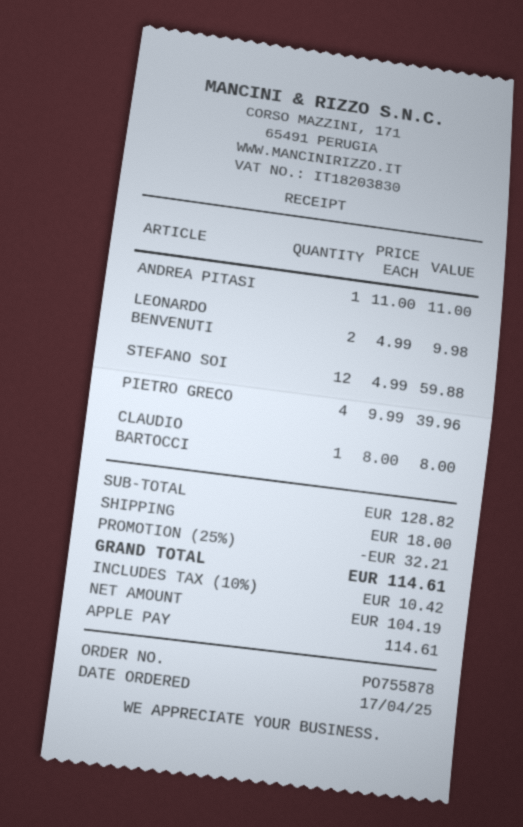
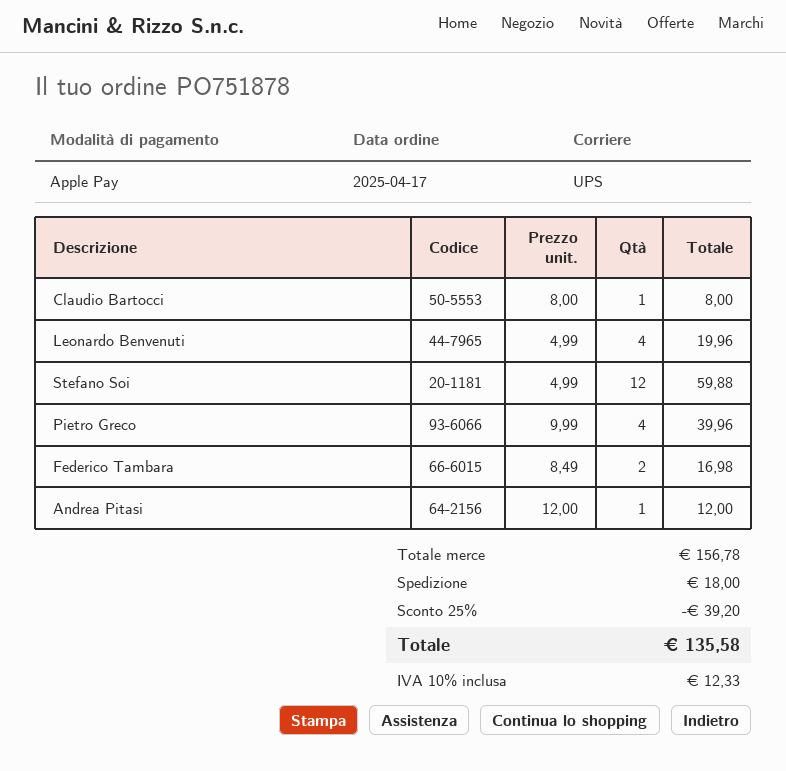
order number: PO755878 -> PO751878
ANDREA PITASI: 1 x 11.00 = 11.00 -> 1 x 12.00 = 12.00
LEONARDO BENVENUTI: 2 x 4.99 = 9.98 -> 4 x 4.99 = 19.96
Federico Tambara: none -> 2 x 8.49 = 16.98
subtotal: 128.82 -> 156.78
discount: 25% = 32.21 -> 25% = 39.20
tax: 10% = 10.42 -> 10% = 12.33
total: 114.61 -> 135.58

